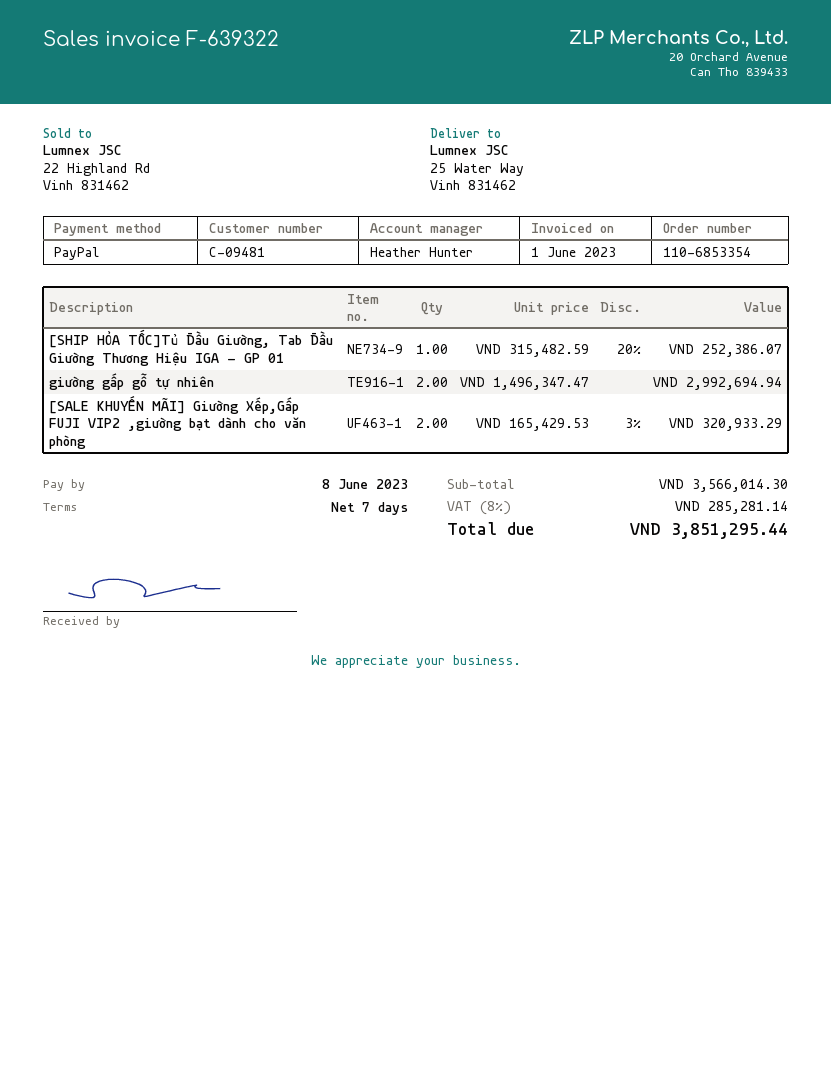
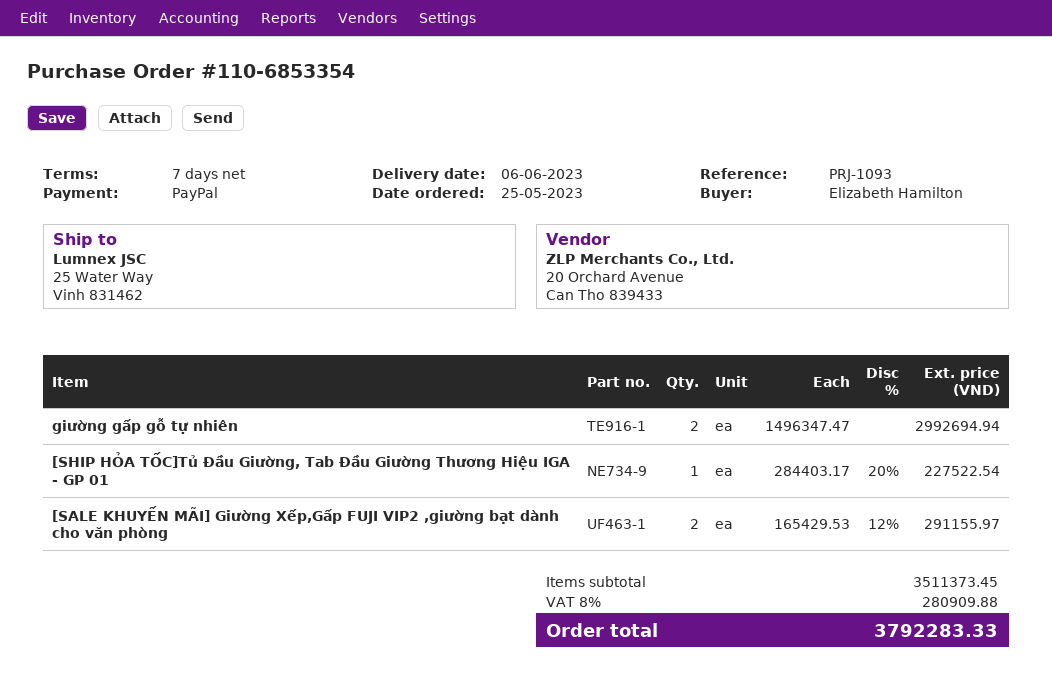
[SHIP HỎA TỐC]Tủ Đầu Giường, Tab Đầu Giường Thương Hiệu IGA - GP 01: 1 x 315482.59 - 20% = 252386.07 -> 1 x 284403.17 - 20% = 227522.54
[SALE KHUYẾN MÃI] Giường Xếp,Gấp FUJI VIP2 ,giường bạt dành cho văn phòng: 2 x 165429.53 - 3% = 320933.29 -> 2 x 165429.53 - 12% = 291155.97
subtotal: 3566014.30 -> 3511373.45
tax: 8% = 285281.14 -> 8% = 280909.88
total: 3851295.44 -> 3792283.33

